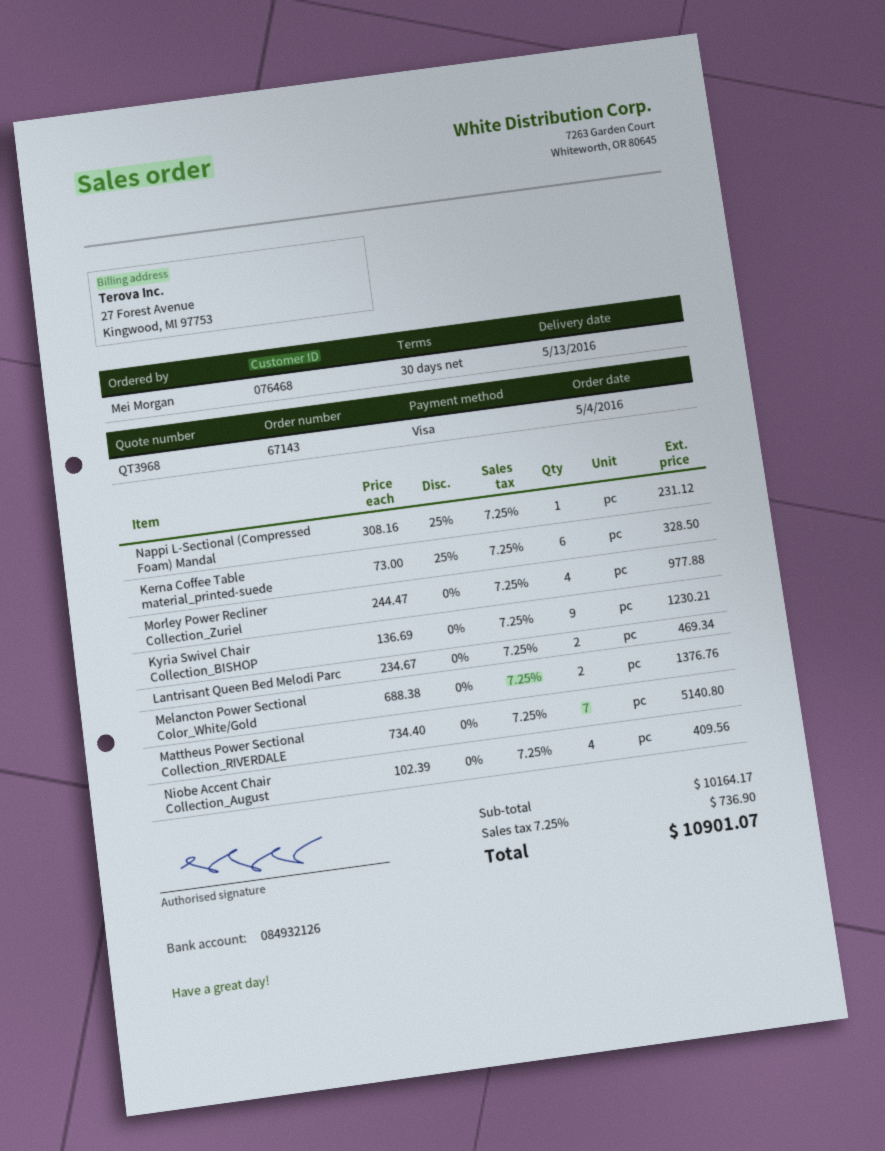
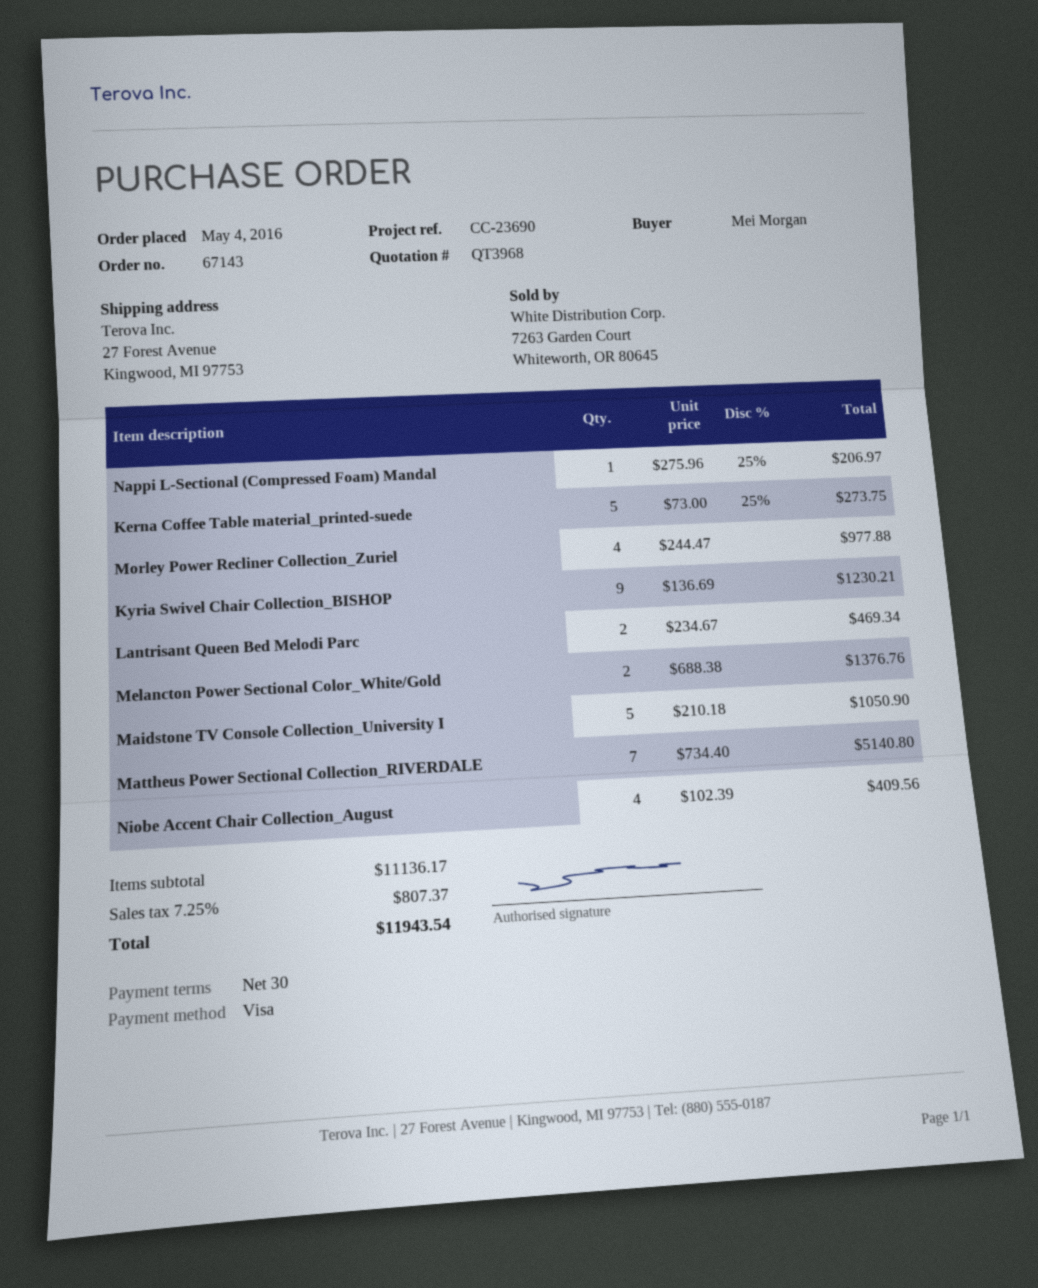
Nappi L-Sectional (Compressed Foam) Mandal: 1 x 308.16 - 25% = 231.12 -> 1 x 275.96 - 25% = 206.97
Kerna Coffee Table material_printed-suede: 6 x 73.00 - 25% = 328.50 -> 5 x 73.00 - 25% = 273.75
Maidstone TV Console Collection_University I: none -> 5 x 210.18 = 1050.90
subtotal: 10164.17 -> 11136.17
tax: 7.25% = 736.90 -> 7.25% = 807.37
total: 10901.07 -> 11943.54

